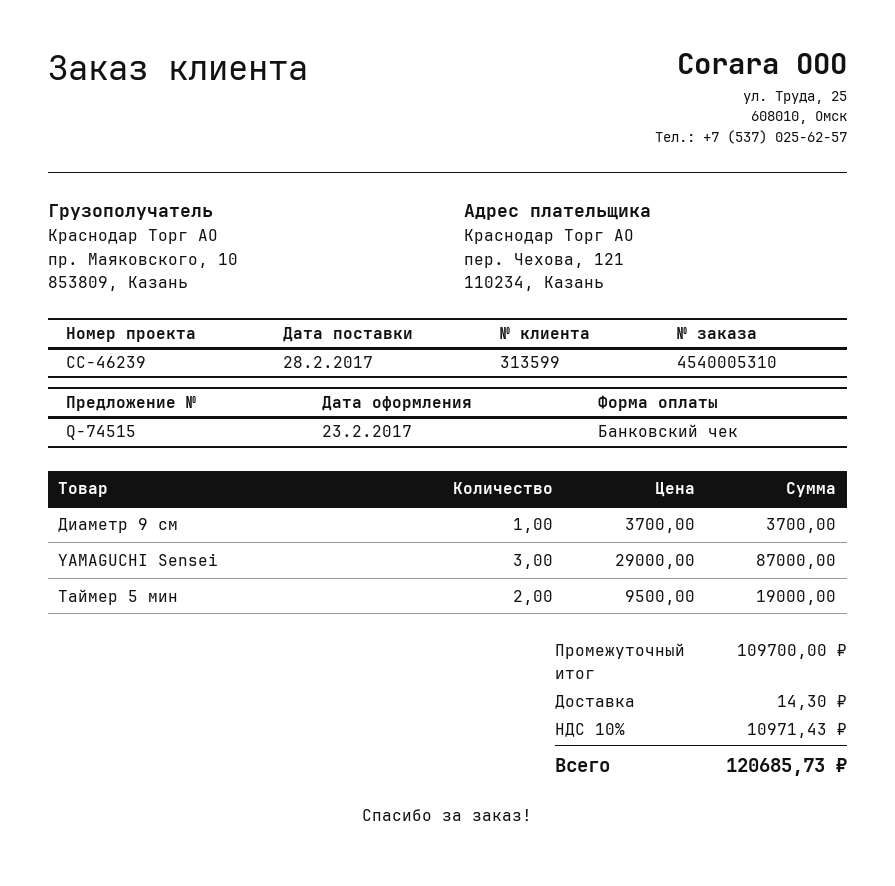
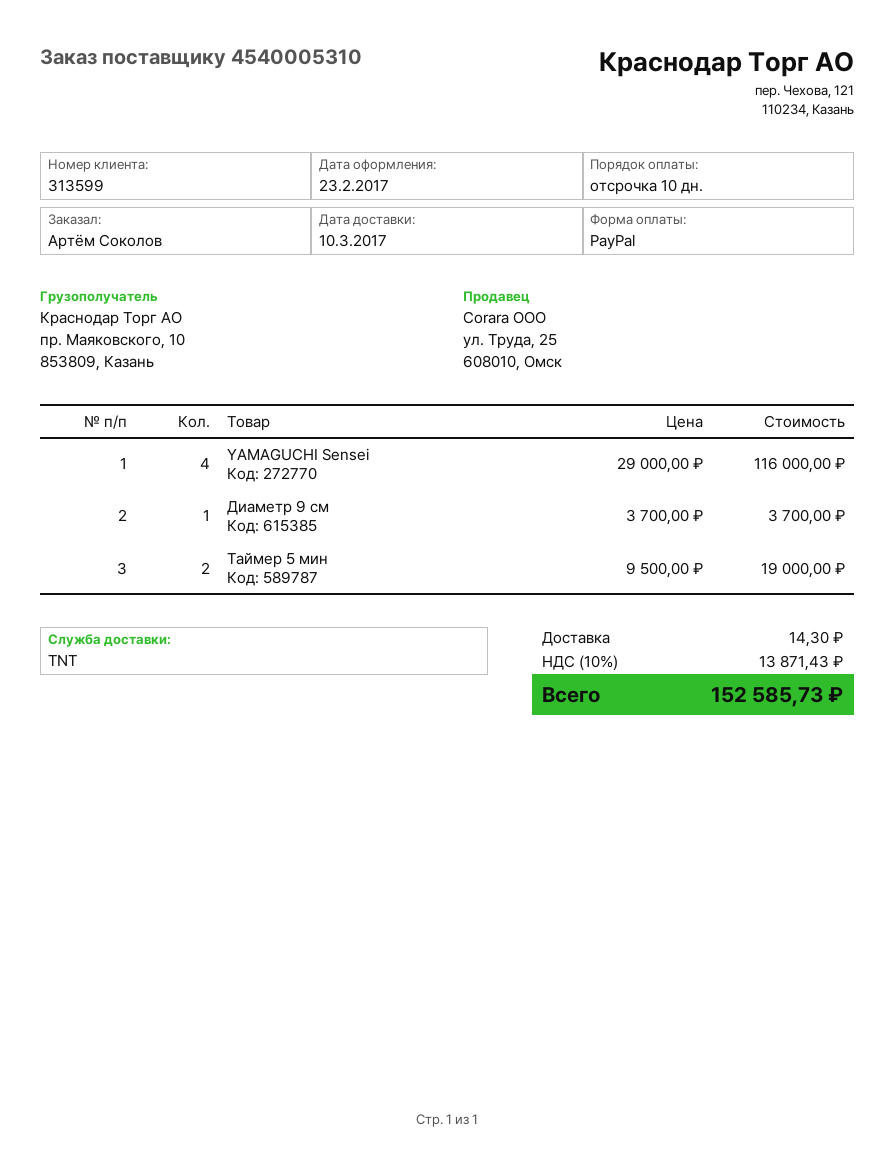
delivery date: 2017-02-28 -> 2017-03-10
payment method: cheque -> PayPal
YAMAGUCHI Sensei: 3 x 29000.00 = 87000.00 -> 4 x 29000.00 = 116000.00
tax: 10% = 10971.43 -> 10% = 13871.43
total: 120685.73 -> 152585.73

